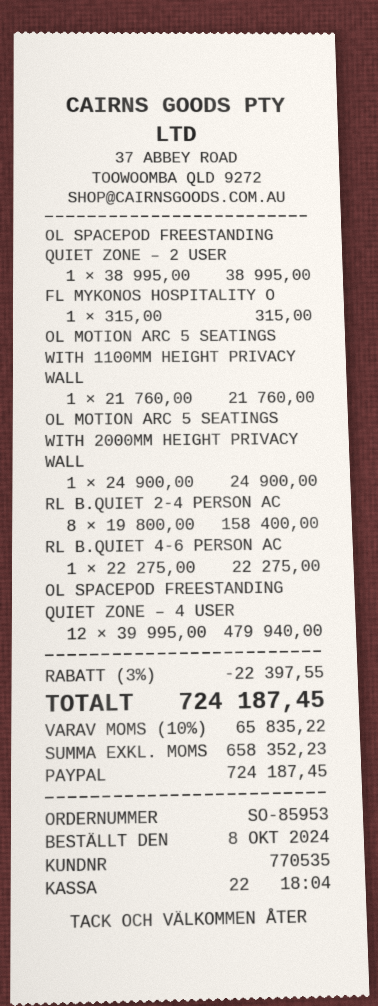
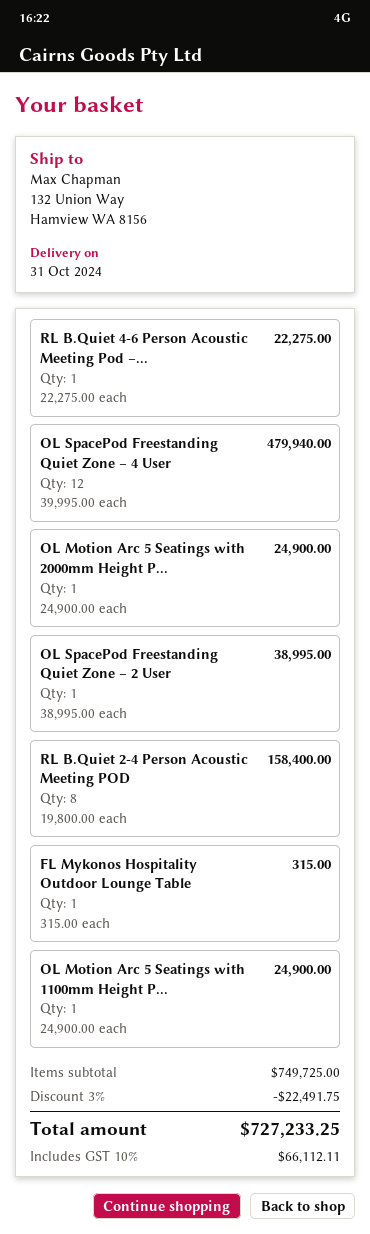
OL MOTION ARC 5 SEATINGS WITH 1100MM HEIGHT PRIVACY WALL: 1 x 21760.00 = 21760.00 -> 1 x 24900.00 = 24900.00
discount: 3% = 22397.55 -> 3% = 22491.75
tax: 10% = 65835.22 -> 10% = 66112.11
total: 724187.45 -> 727233.25

